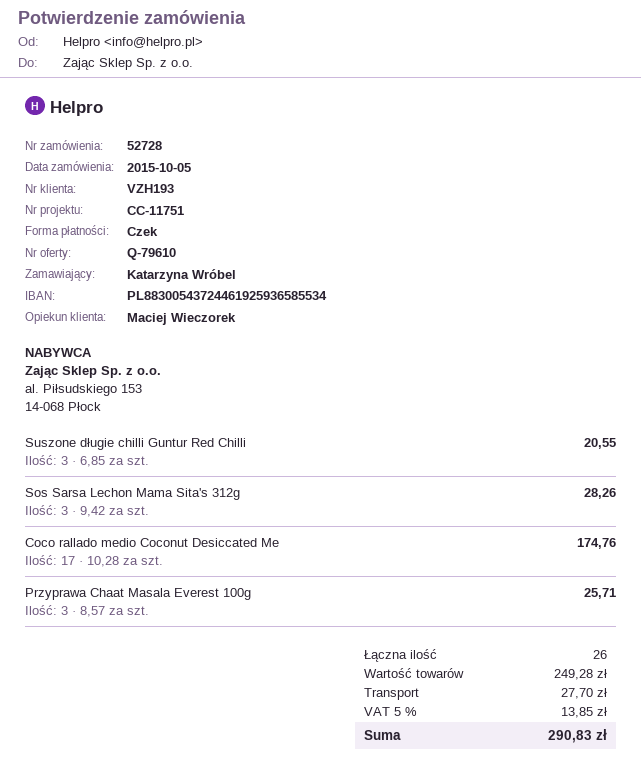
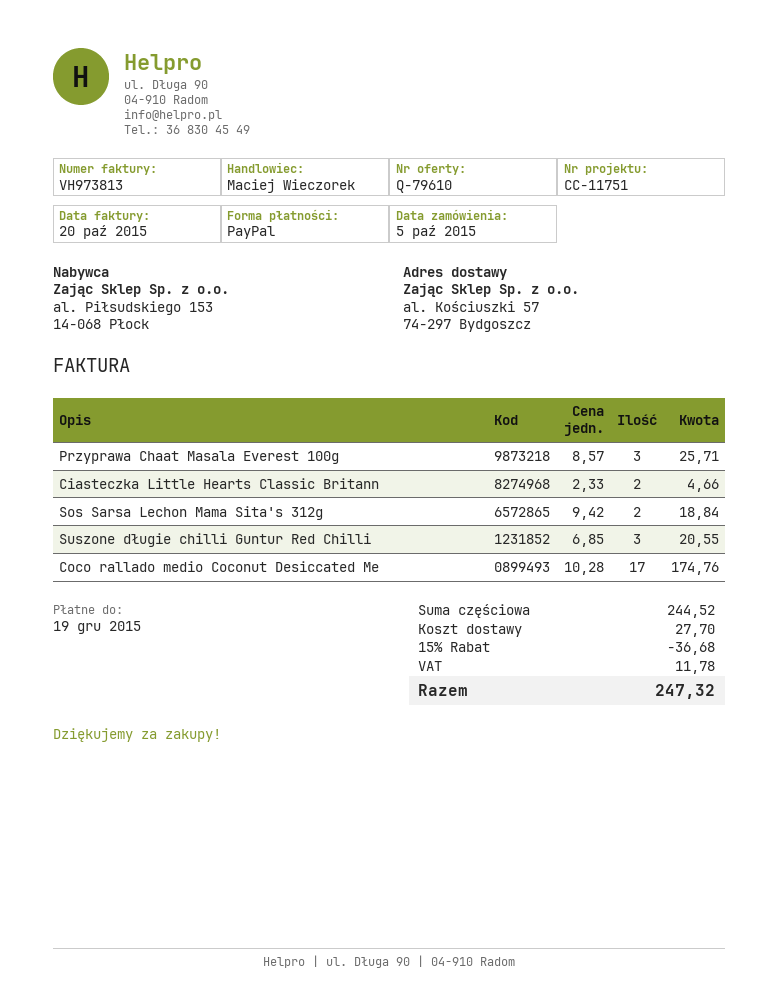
payment method: cheque -> PayPal
Sos Sarsa Lechon Mama Sita's 312g: 3 x 9.42 = 28.26 -> 2 x 9.42 = 18.84
Ciasteczka Little Hearts Classic Britann: none -> 2 x 2.33 = 4.66
subtotal: 249.28 -> 244.52
discount: none -> 15% = 36.68
tax: 13.85 -> 11.78
total: 290.83 -> 247.32

